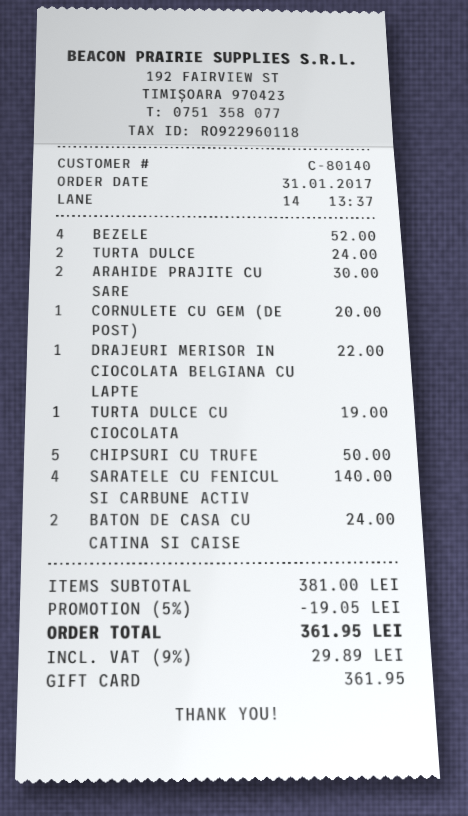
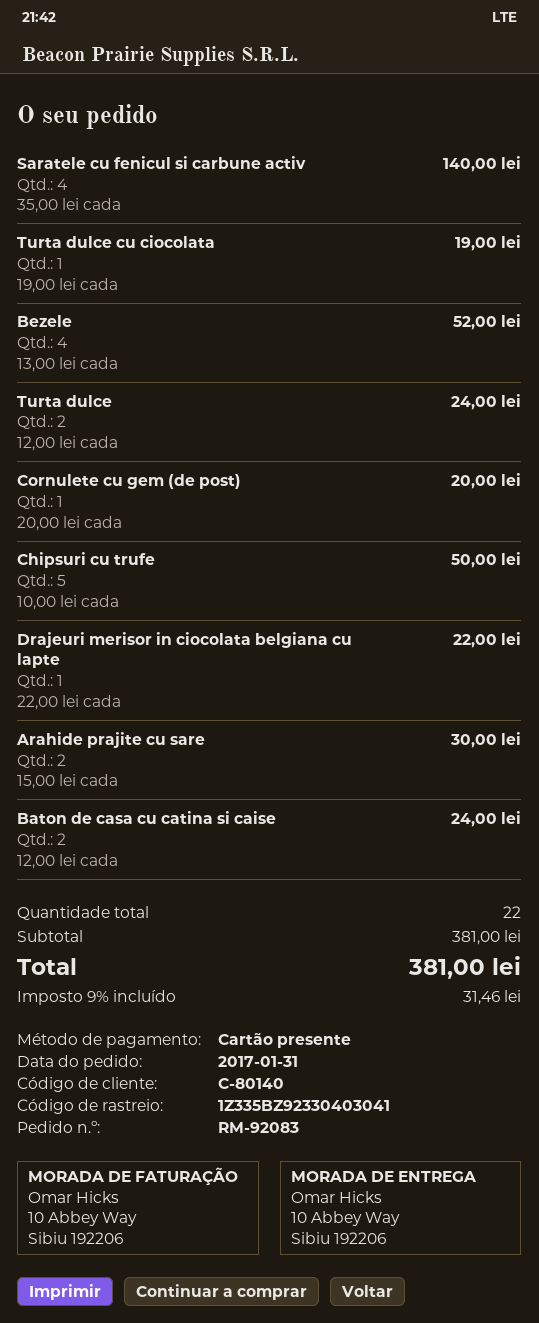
discount: 5% = 19.05 -> none
tax: 9% = 29.89 -> 9% = 31.46
total: 361.95 -> 381.00

